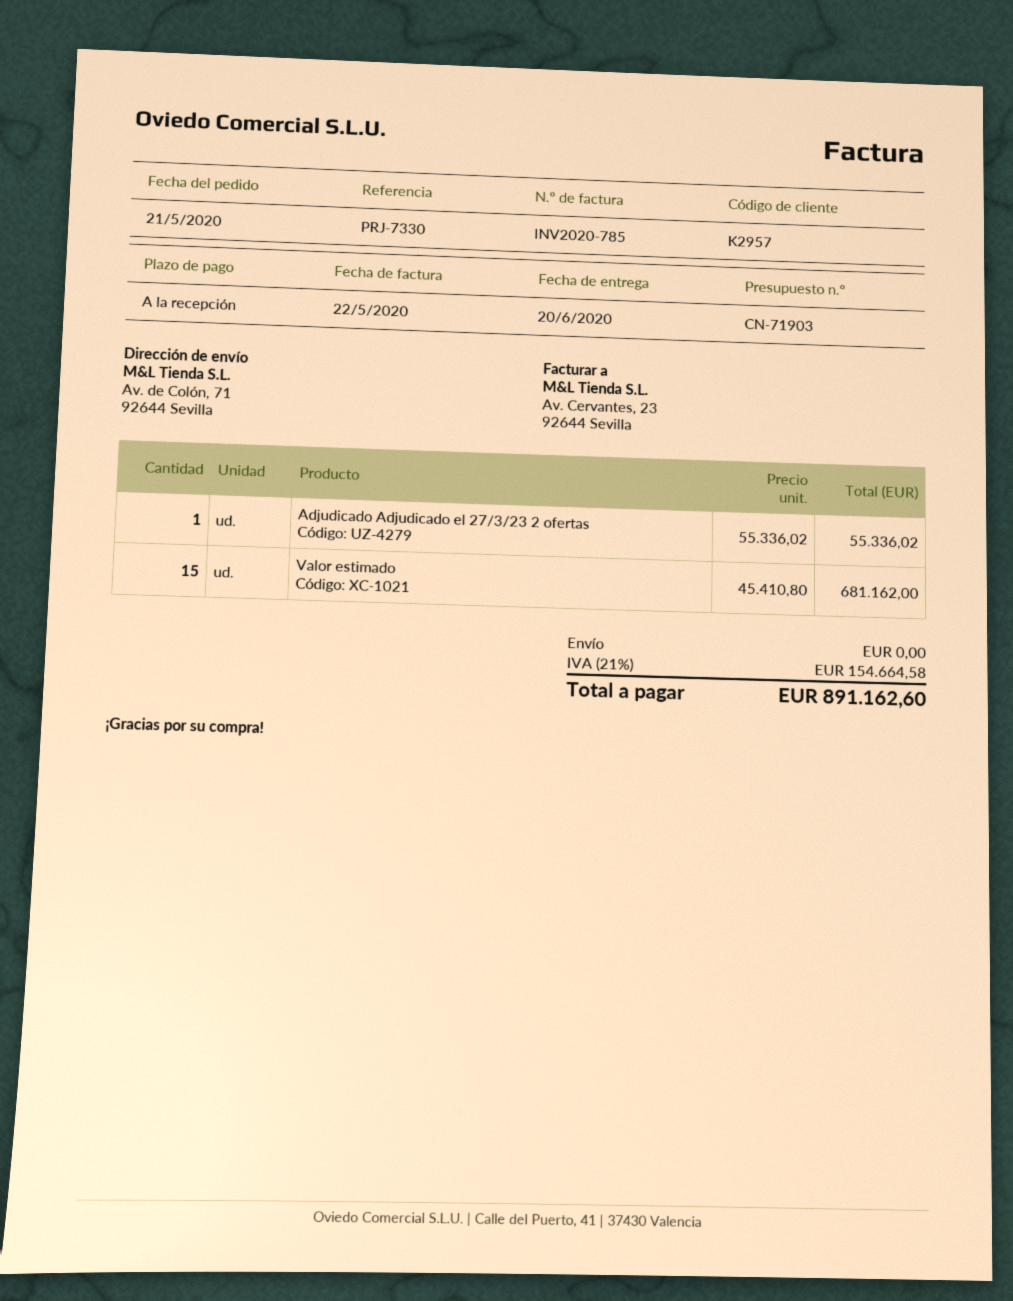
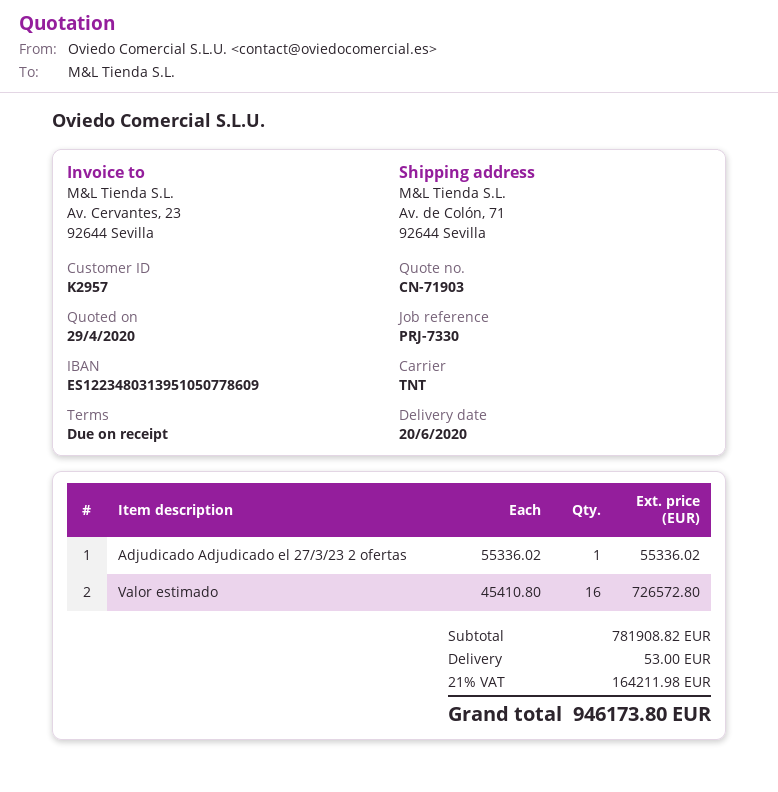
Valor estimado: 15 x 45410.80 = 681162.00 -> 16 x 45410.80 = 726572.80
shipping: 0.00 -> 53.00
tax: 21% = 154664.58 -> 21% = 164211.98
total: 891162.60 -> 946173.80

